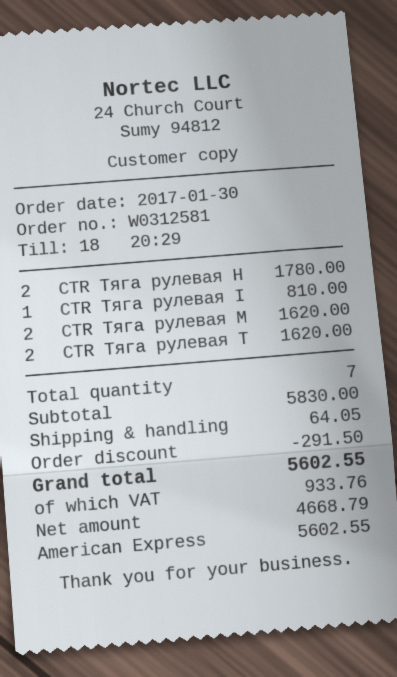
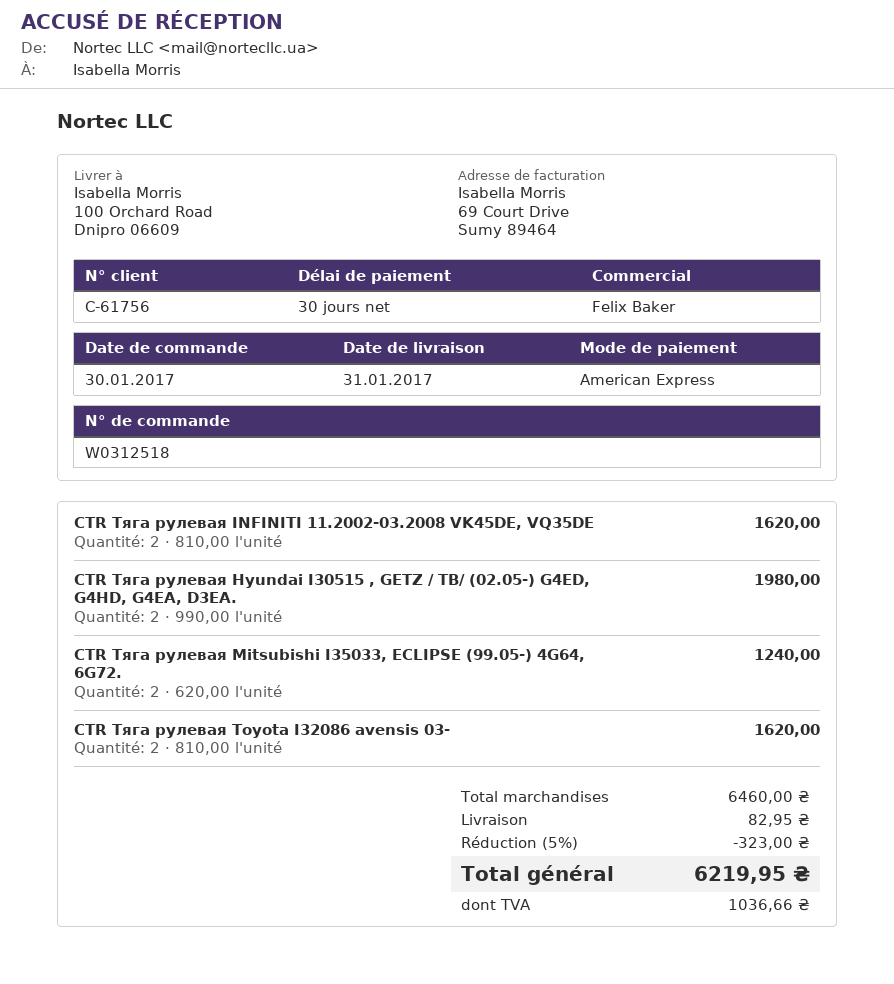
order number: W0312581 -> W0312518
CTR Тяга рулевая H: 2 for 1780.00 -> 2 for 1980.00
CTR Тяга рулевая I: 1 for 810.00 -> 2 for 1620.00
CTR Тяга рулевая M: 2 for 1620.00 -> 2 for 1240.00
subtotal: 5830.00 -> 6460.00
discount: 291.50 -> 323.00
shipping: 64.05 -> 82.95
tax: 933.76 -> 1036.66
total: 5602.55 -> 6219.95

